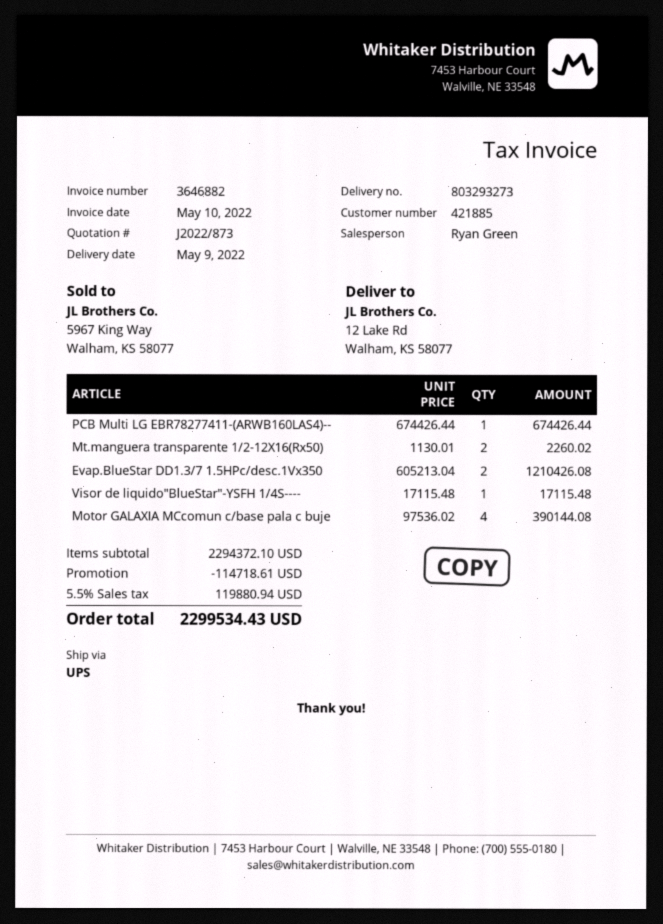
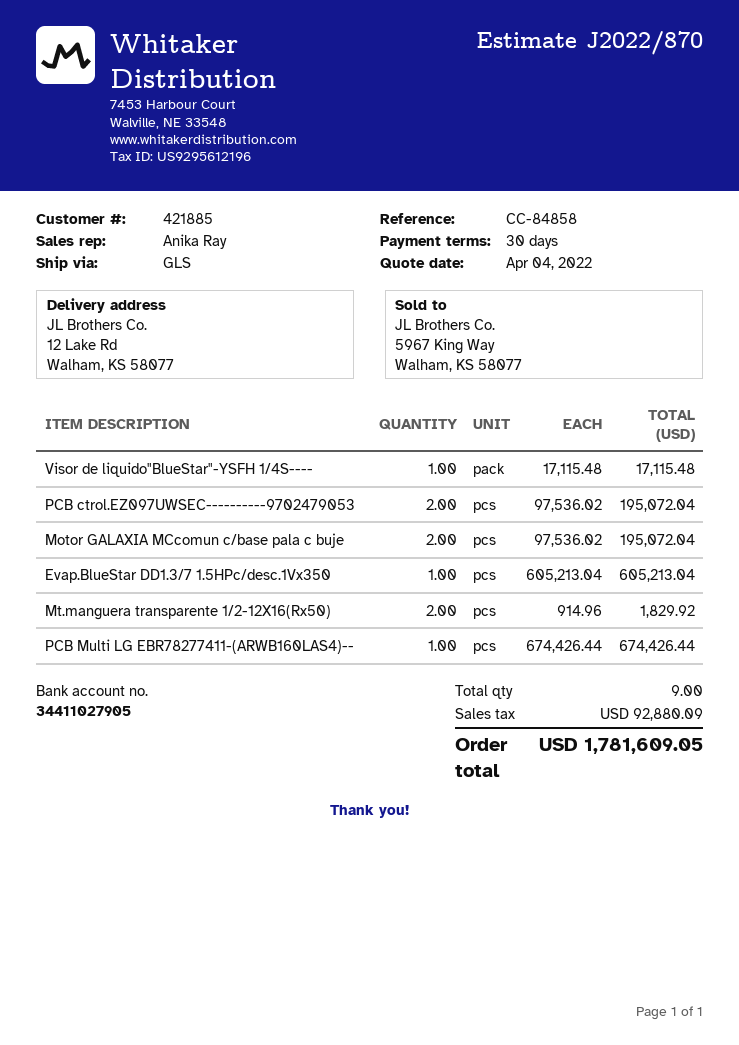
quote number: J2022/873 -> J2022/870
sales rep: Ryan Green -> Anika Ray
shipping method: UPS -> GLS
Mt.manguera transparente 1/2-12X16(Rx50): 2 x 1130.01 = 2260.02 -> 2 x 914.96 = 1829.92
Evap.BlueStar DD1.3/7 1.5HPc/desc.1Vx350: 2 x 605213.04 = 1210426.08 -> 1 x 605213.04 = 605213.04
Motor GALAXIA MCcomun c/base pala c buje: 4 x 97536.02 = 390144.08 -> 2 x 97536.02 = 195072.04
PCB ctrol.EZ097UWSEC----------9702479053: none -> 2 x 97536.02 = 195072.04
discount: 114718.61 -> none
tax: 119880.94 -> 92880.09
total: 2299534.43 -> 1781609.05

